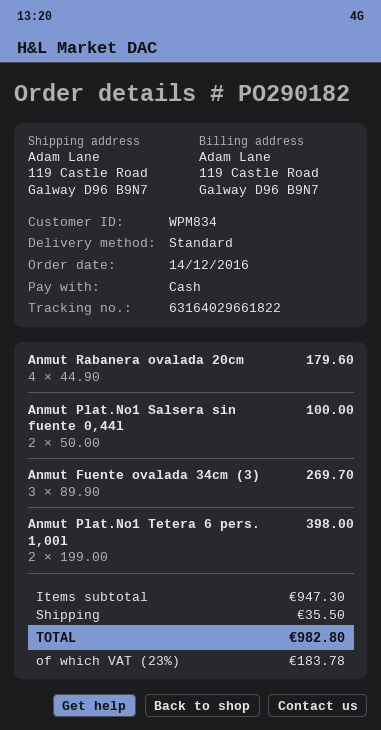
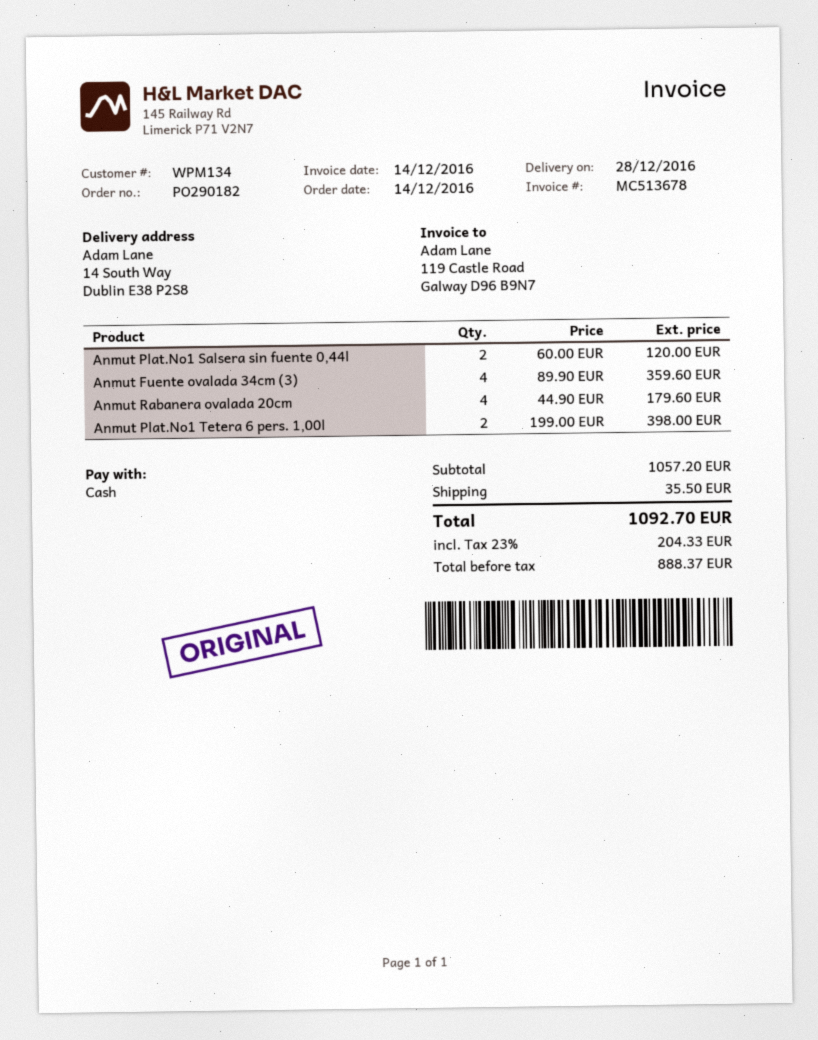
customer number: WPM834 -> WPM134
ship to: 119 Castle Road, Galway D96 B9N7 -> 14 South Way, Dublin E38 P2S8
Anmut Plat.No1 Salsera sin fuente 0,44l: 2 x 50.00 = 100.00 -> 2 x 60.00 = 120.00
Anmut Fuente ovalada 34cm (3): 3 x 89.90 = 269.70 -> 4 x 89.90 = 359.60
subtotal: 947.30 -> 1057.20
tax: 23% = 183.78 -> 23% = 204.33
total: 982.80 -> 1092.70

